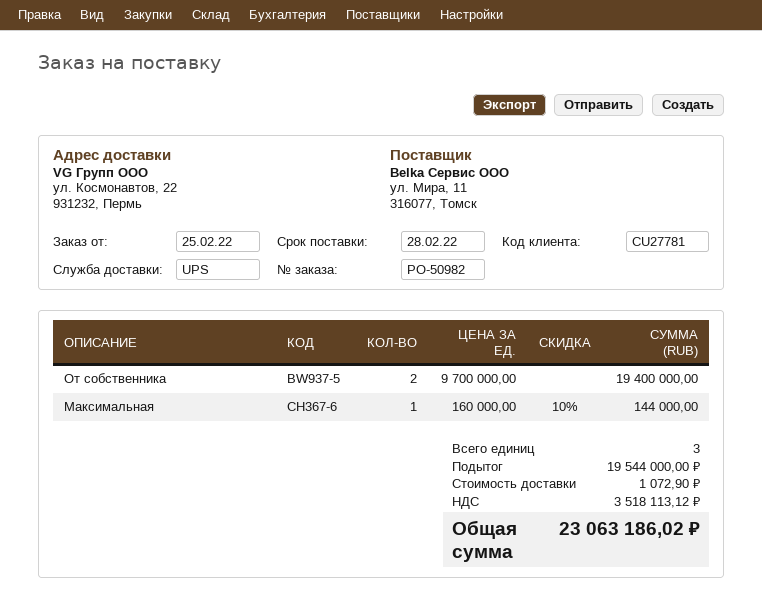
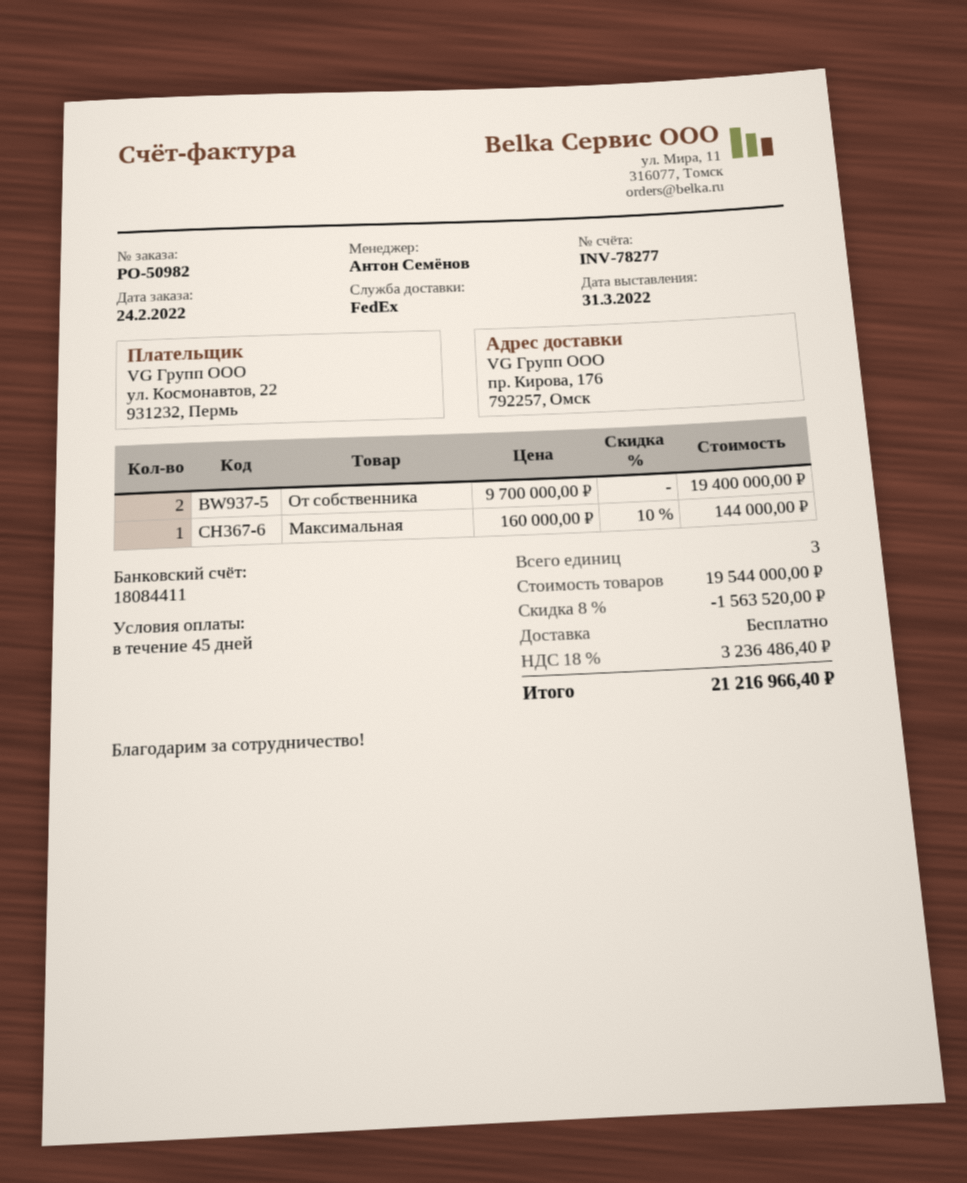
order date: 2022-02-25 -> 2022-02-24
shipping method: UPS -> FedEx
ship to: ул. Космонавтов, 22, 931232, Пермь -> пр. Кирова, 176, 792257, Омск
discount: none -> 8% = 1563520.00
shipping: 1072.90 -> 0.00
tax: 3518113.12 -> 3236486.40
total: 23063186.02 -> 21216966.40

